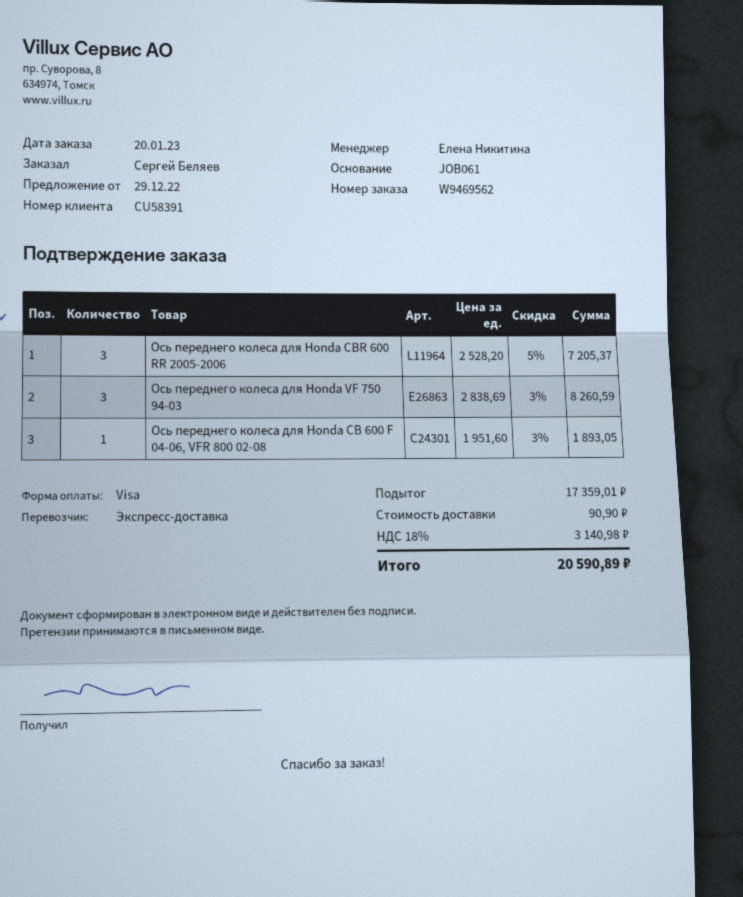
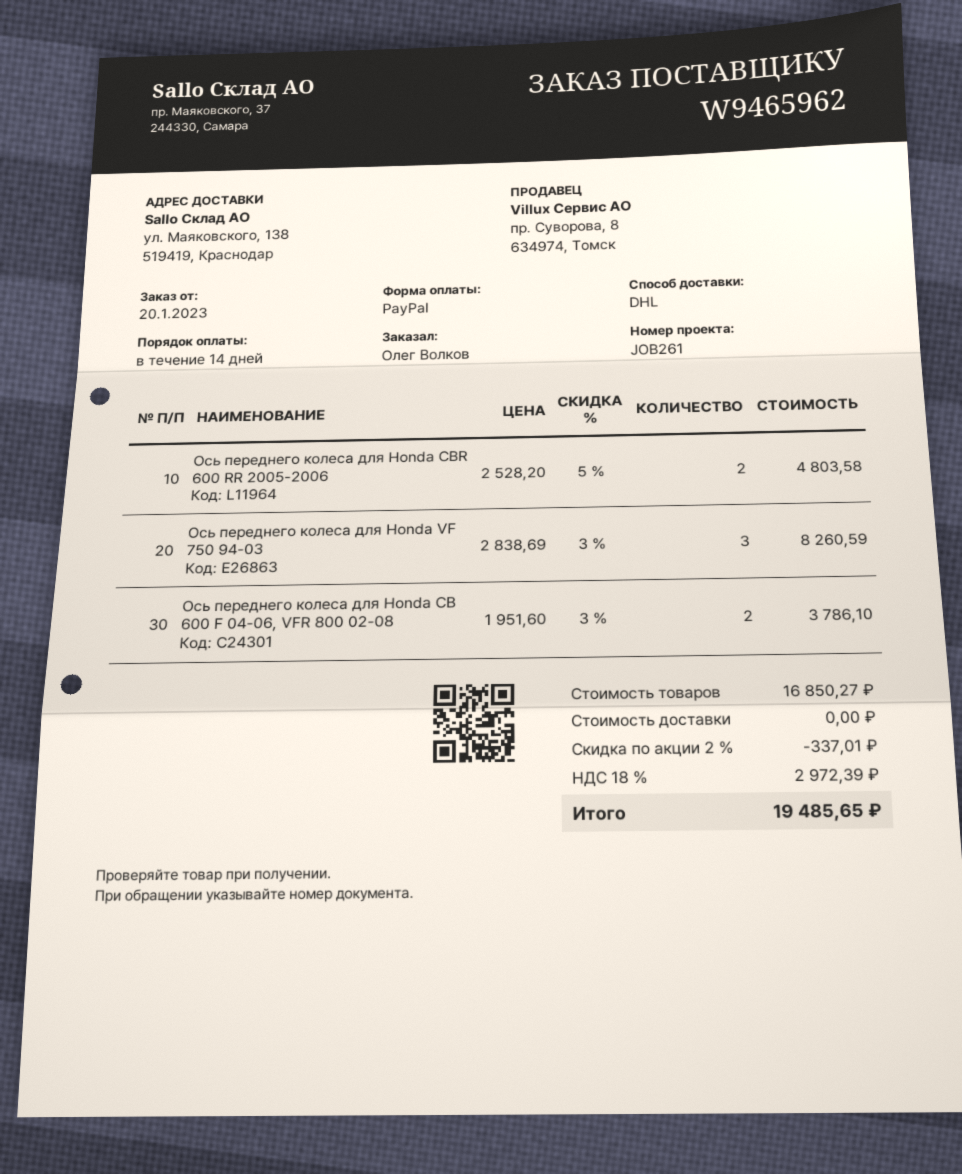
order number: W9469562 -> W9465962
reference: JOB061 -> JOB261
ordered by: Сергей Беляев -> Олег Волков
payment method: Visa -> PayPal
shipping method: express -> DHL
Ось переднего колеса для Honda CBR 600 RR 2005-2006: 3 x 2528.20 - 5% = 7205.37 -> 2 x 2528.20 - 5% = 4803.58
Ось переднего колеса для Honda CB 600 F 04-06, VFR 800 02-08: 1 x 1951.60 - 3% = 1893.05 -> 2 x 1951.60 - 3% = 3786.10
subtotal: 17359.01 -> 16850.27
discount: none -> 2% = 337.01
shipping: 90.90 -> 0.00
tax: 18% = 3140.98 -> 18% = 2972.39
total: 20590.89 -> 19485.65

